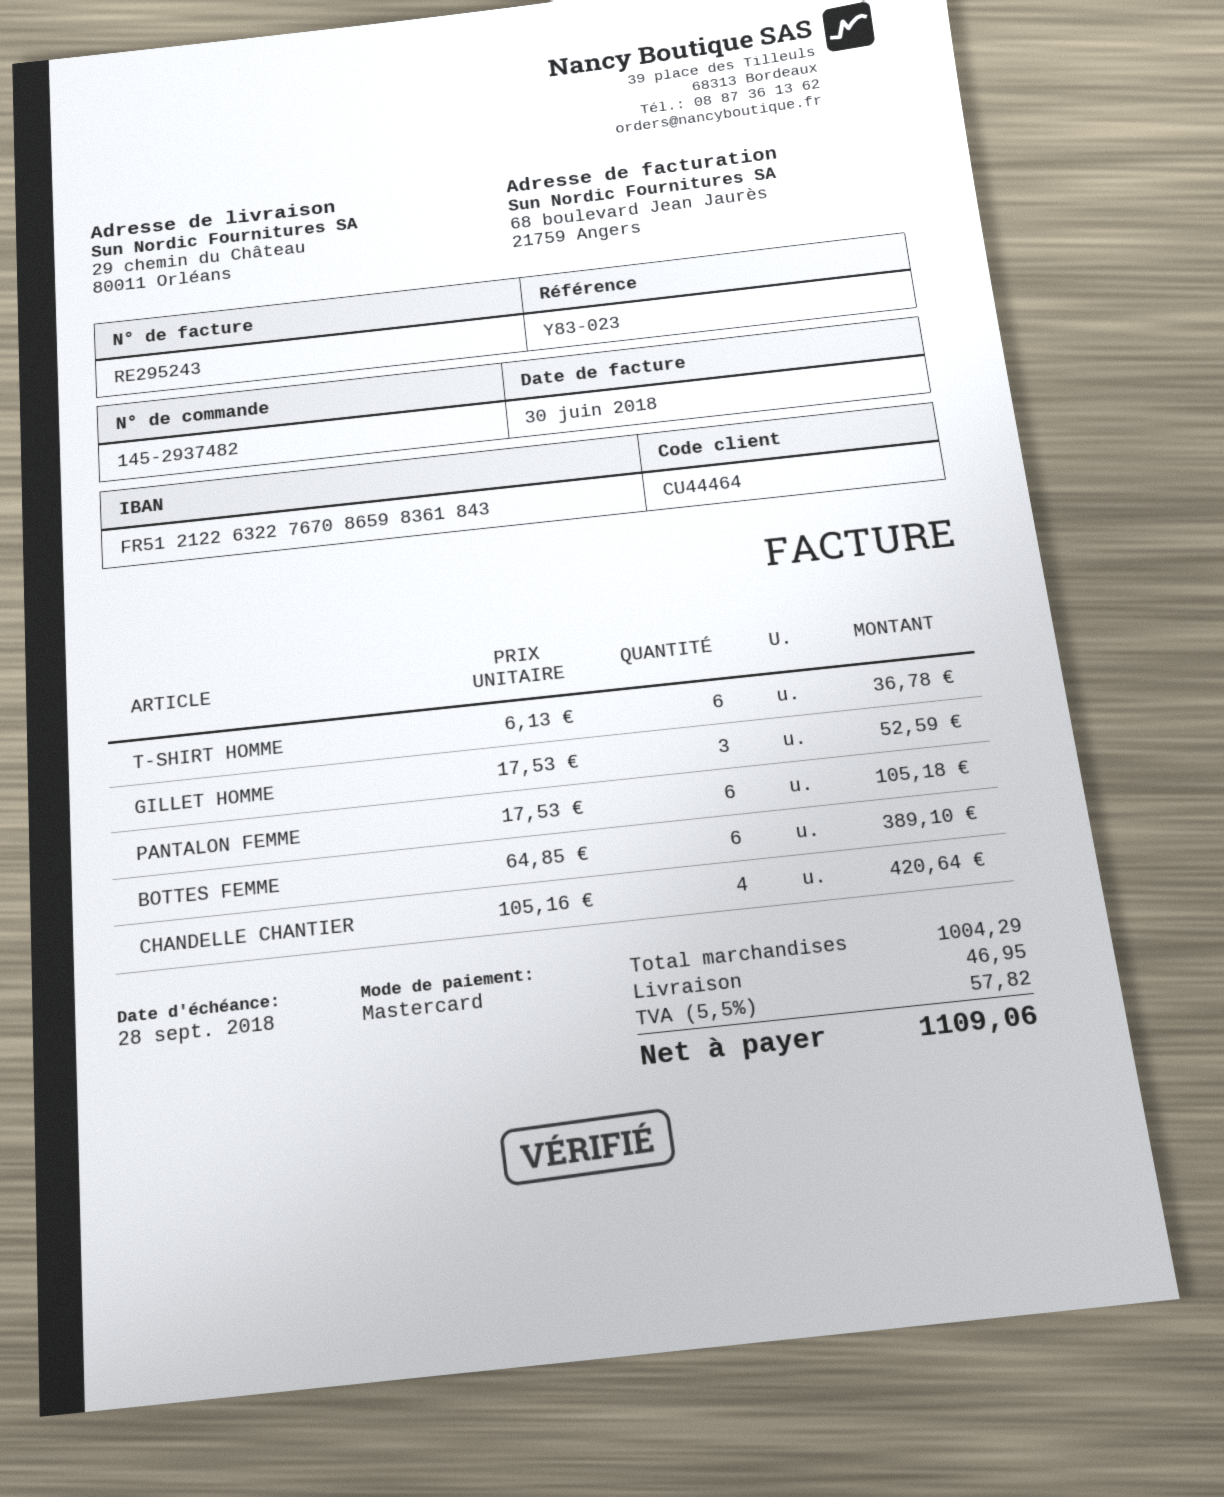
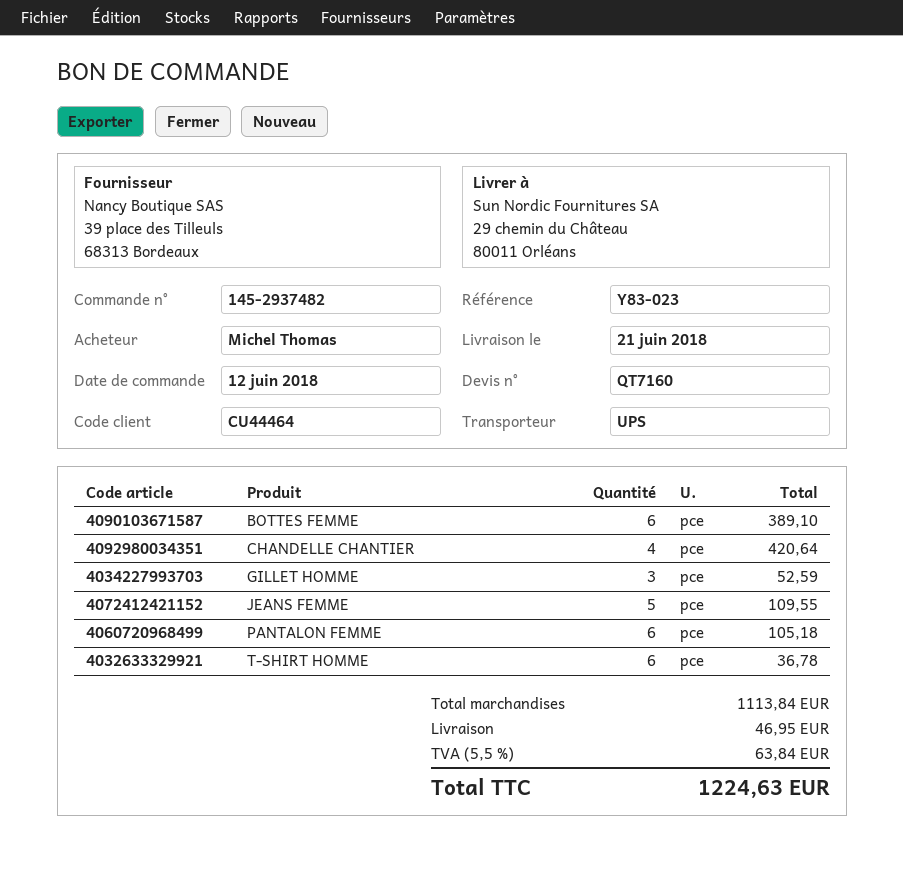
JEANS FEMME: none -> 5 for 109.55
subtotal: 1004.29 -> 1113.84
tax: 5.5% = 57.82 -> 5.5% = 63.84
total: 1109.06 -> 1224.63

